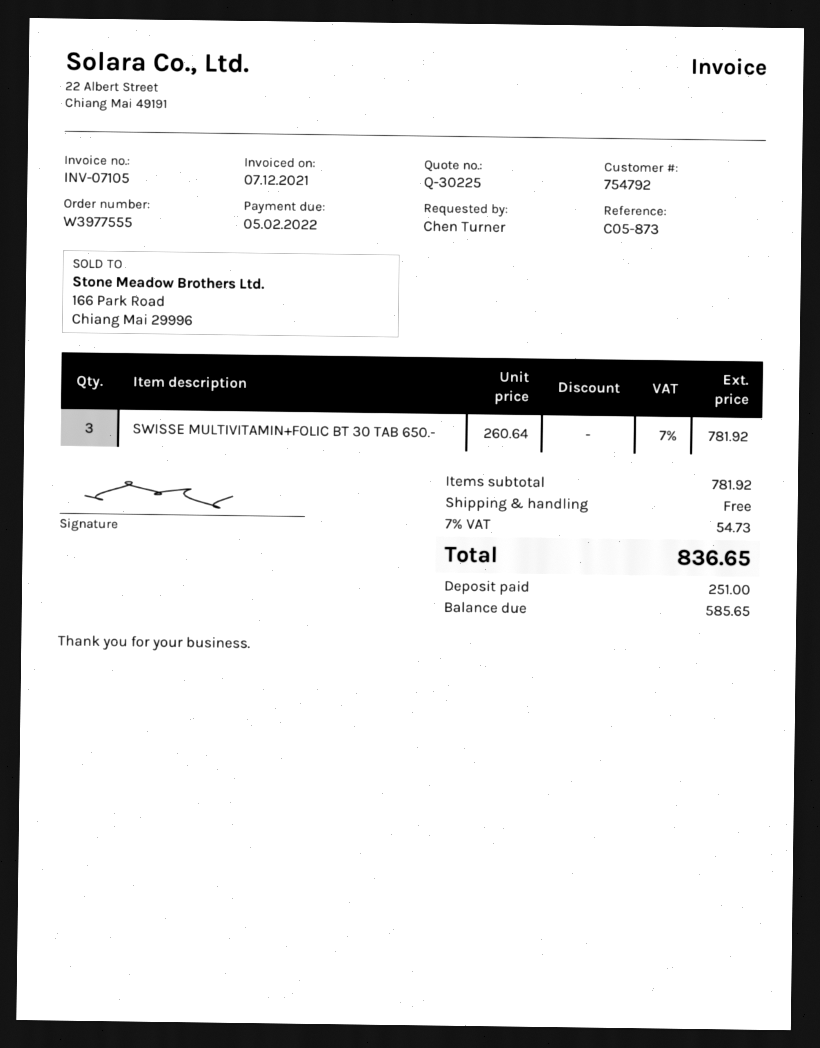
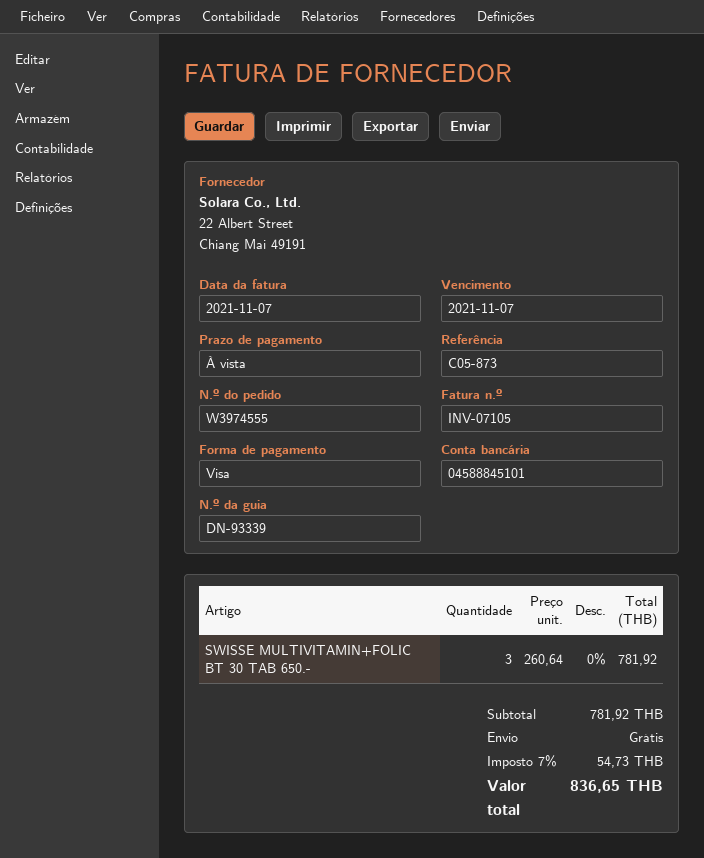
order number: W3977555 -> W3974555
invoice date: 2021-12-07 -> 2021-11-07
due date: 2022-02-05 -> 2021-11-07

